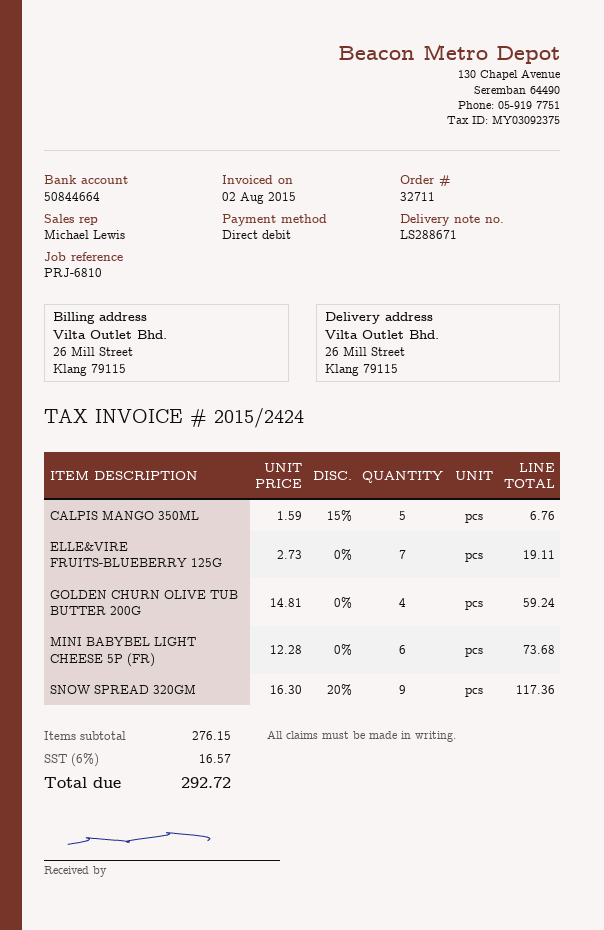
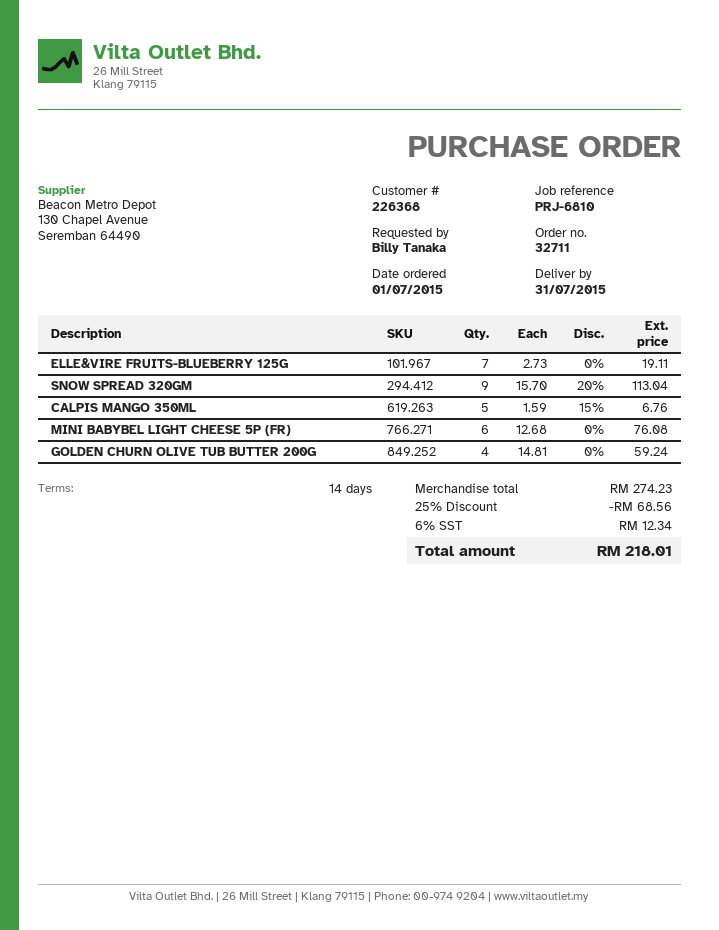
MINI BABYBEL LIGHT CHEESE 5P (FR): 6 x 12.28 = 73.68 -> 6 x 12.68 = 76.08
SNOW SPREAD 320GM: 9 x 16.30 - 20% = 117.36 -> 9 x 15.70 - 20% = 113.04
subtotal: 276.15 -> 274.23
discount: none -> 25% = 68.56
tax: 6% = 16.57 -> 6% = 12.34
total: 292.72 -> 218.01

